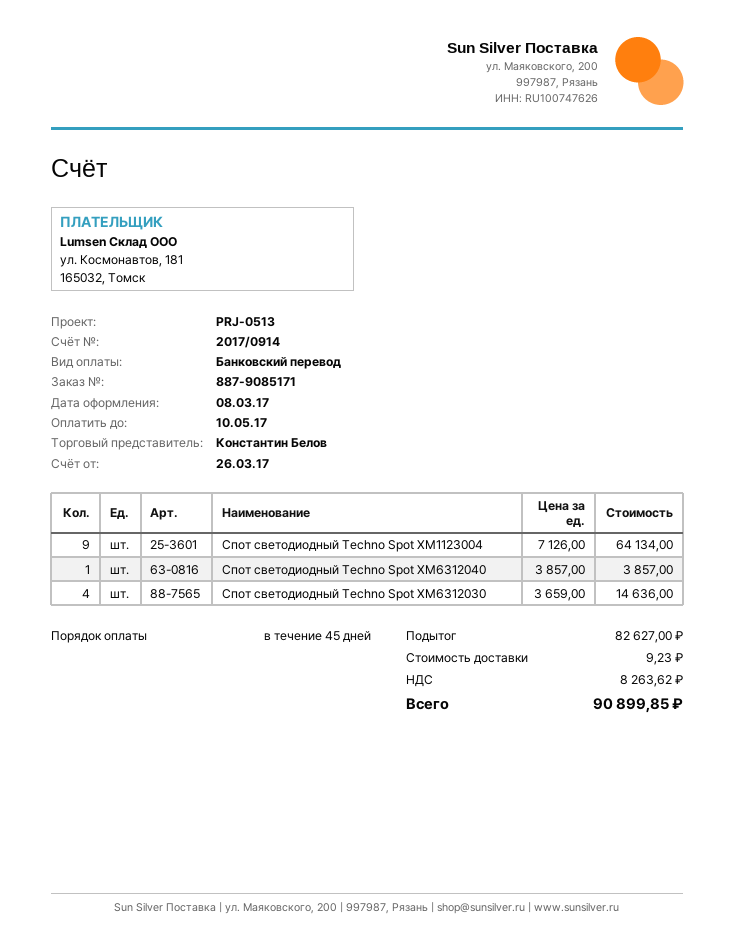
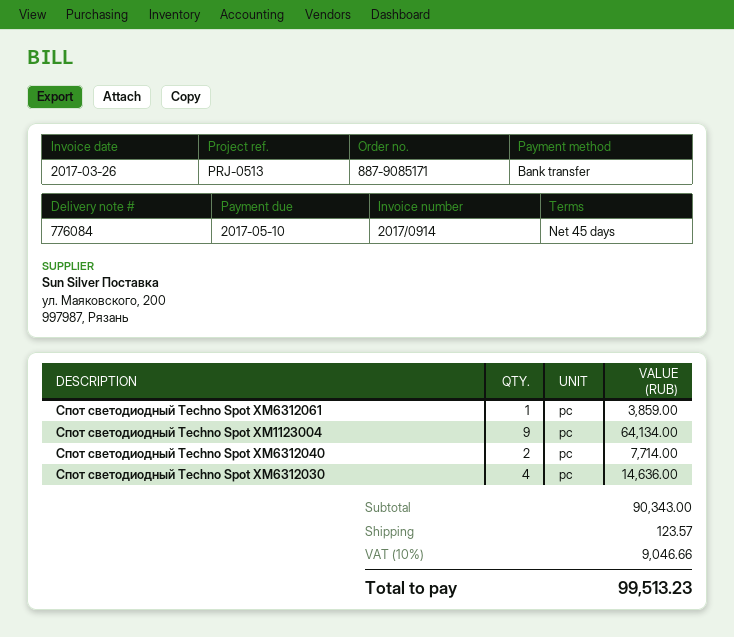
Спот светодиодный Techno Spot XM6312040: 1 for 3857.00 -> 2 for 7714.00
Спот светодиодный Techno Spot XM6312061: none -> 1 for 3859.00
subtotal: 82627.00 -> 90343.00
shipping: 9.23 -> 123.57
tax: 8263.62 -> 9046.66
total: 90899.85 -> 99513.23

